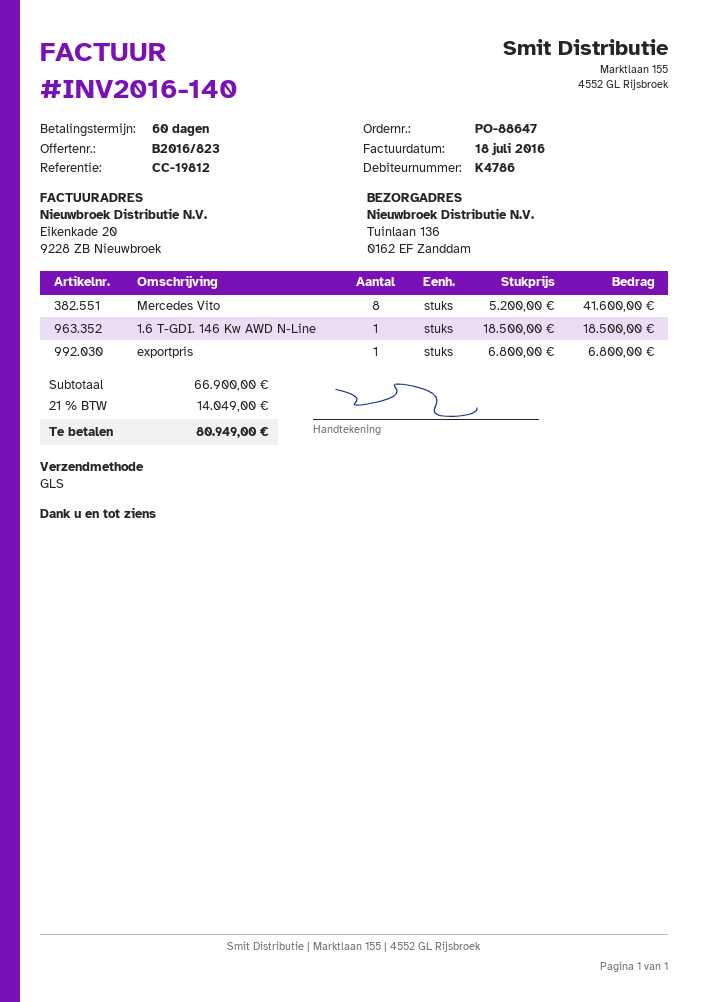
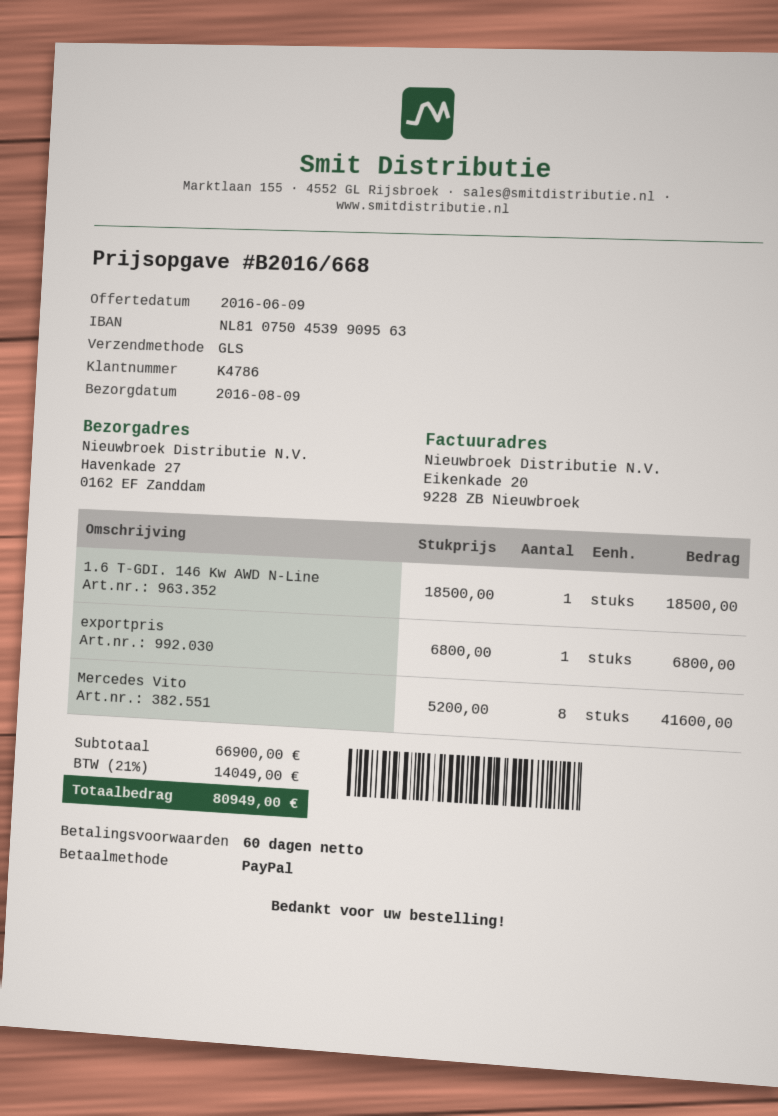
quote number: B2016/823 -> B2016/668
ship to: Tuinlaan 136, 0162 EF Zanddam -> Havenkade 27, 0162 EF Zanddam

